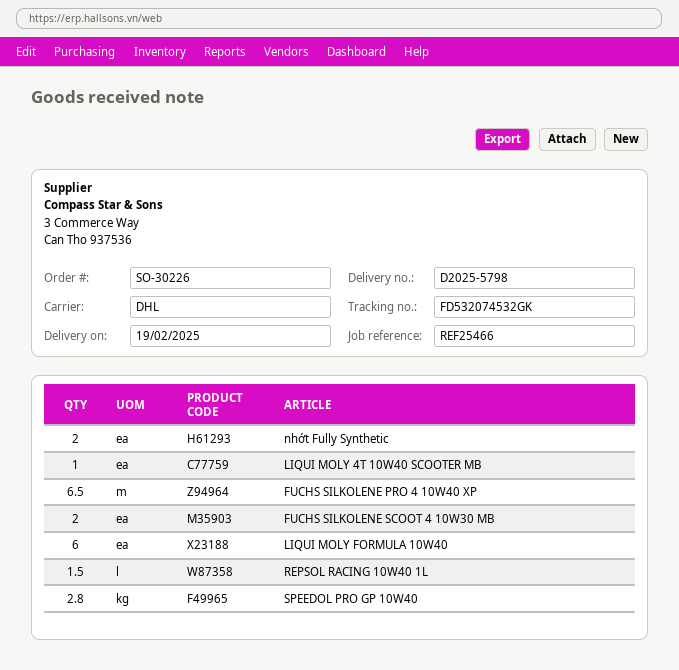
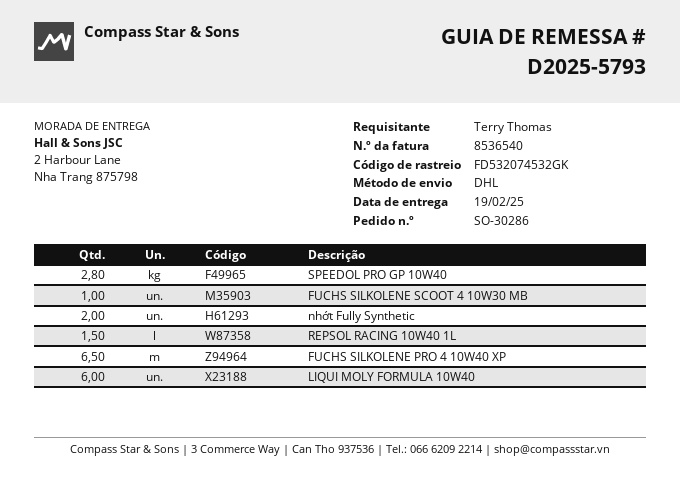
order number: SO-30226 -> SO-30286
delivery note number: D2025-5798 -> D2025-5793
LIQUI MOLY 4T 10W40 SCOOTER MB: 1 -> none
FUCHS SILKOLENE SCOOT 4 10W30 MB: 2 -> 1

